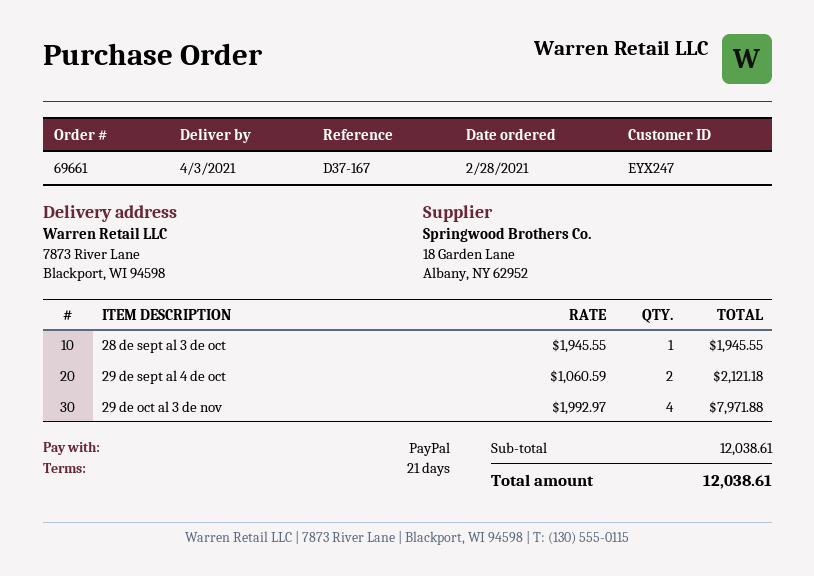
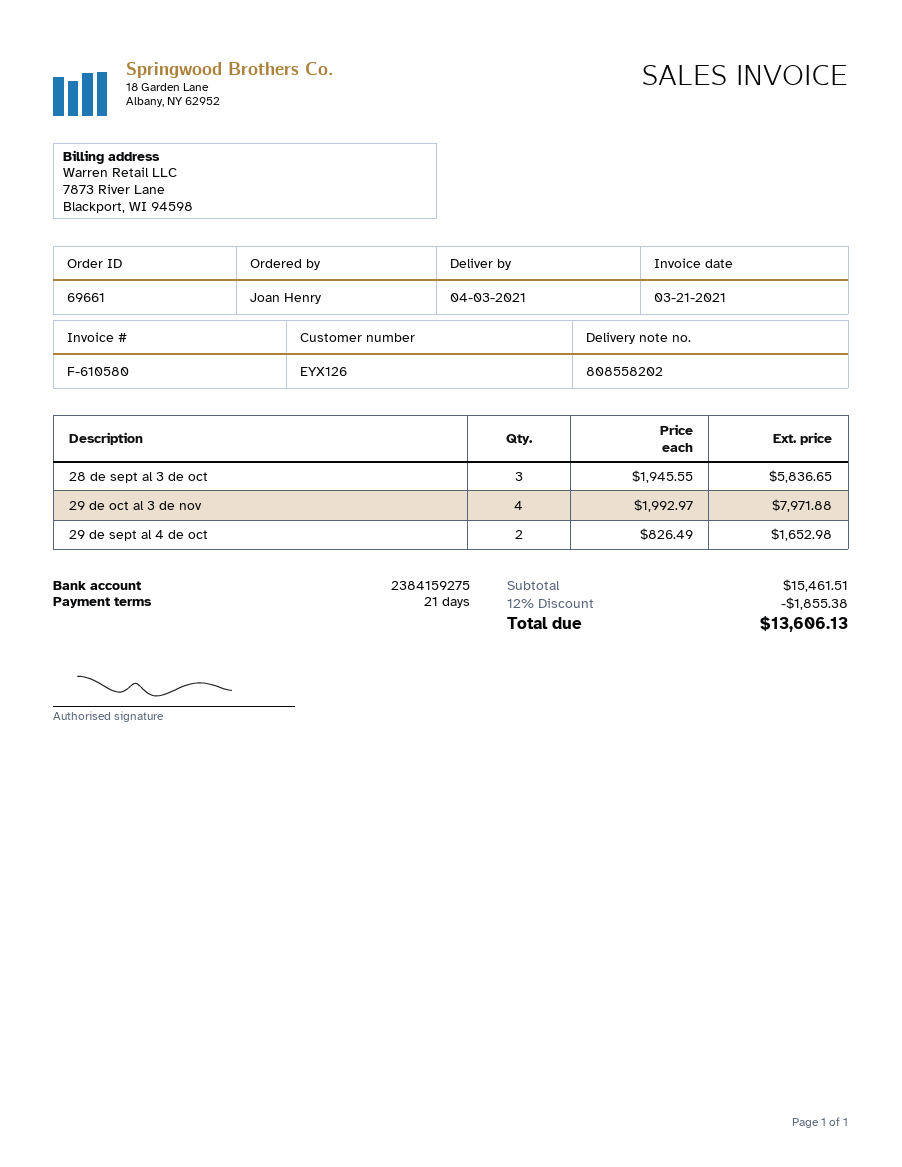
customer number: EYX247 -> EYX126
28 de sept al 3 de oct: 1 x 1945.55 = 1945.55 -> 3 x 1945.55 = 5836.65
29 de sept al 4 de oct: 2 x 1060.59 = 2121.18 -> 2 x 826.49 = 1652.98
subtotal: 12038.61 -> 15461.51
discount: none -> 12% = 1855.38
total: 12038.61 -> 13606.13

